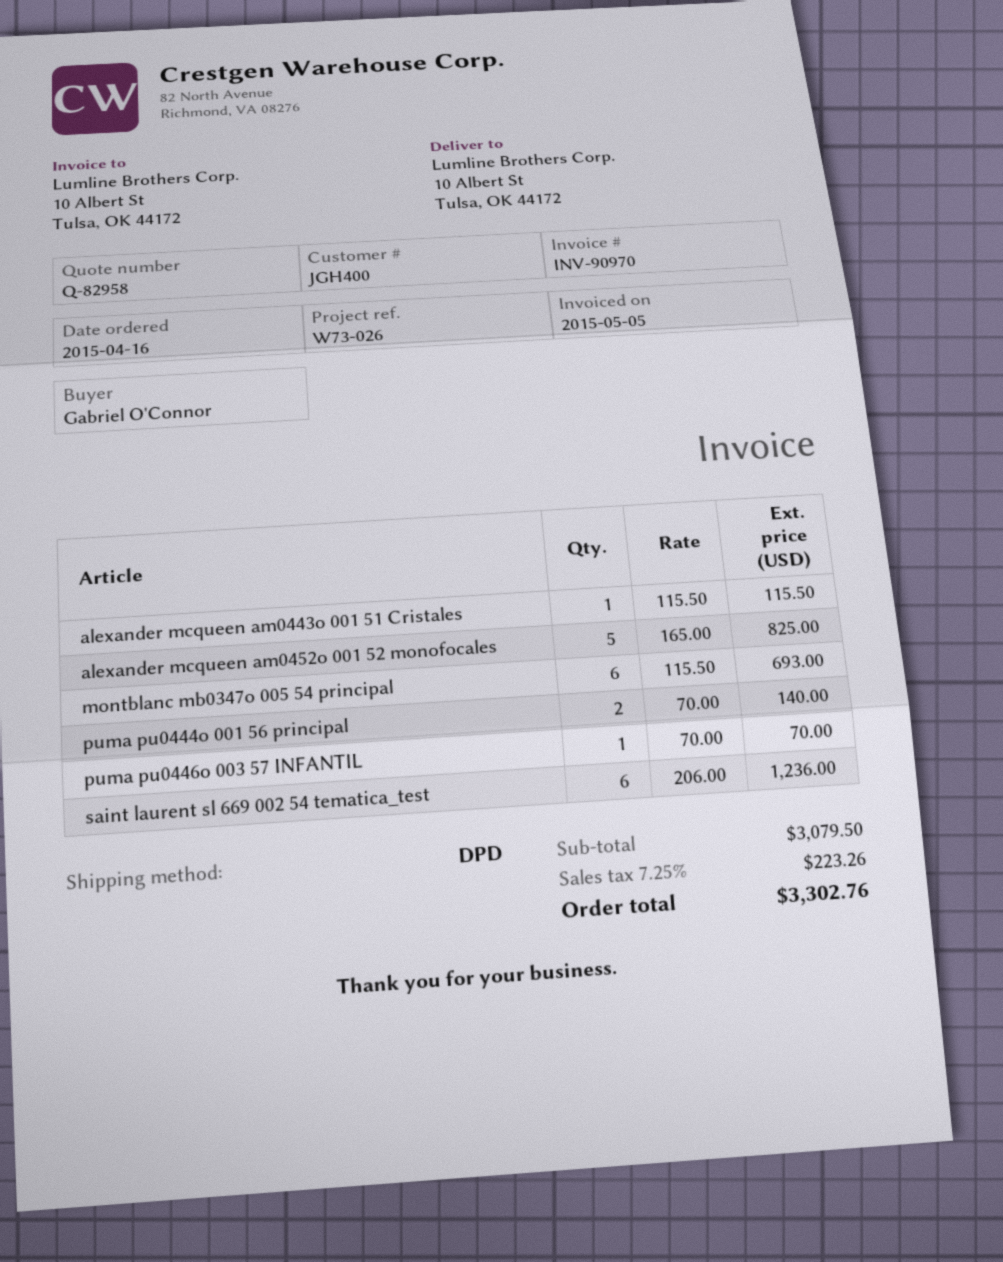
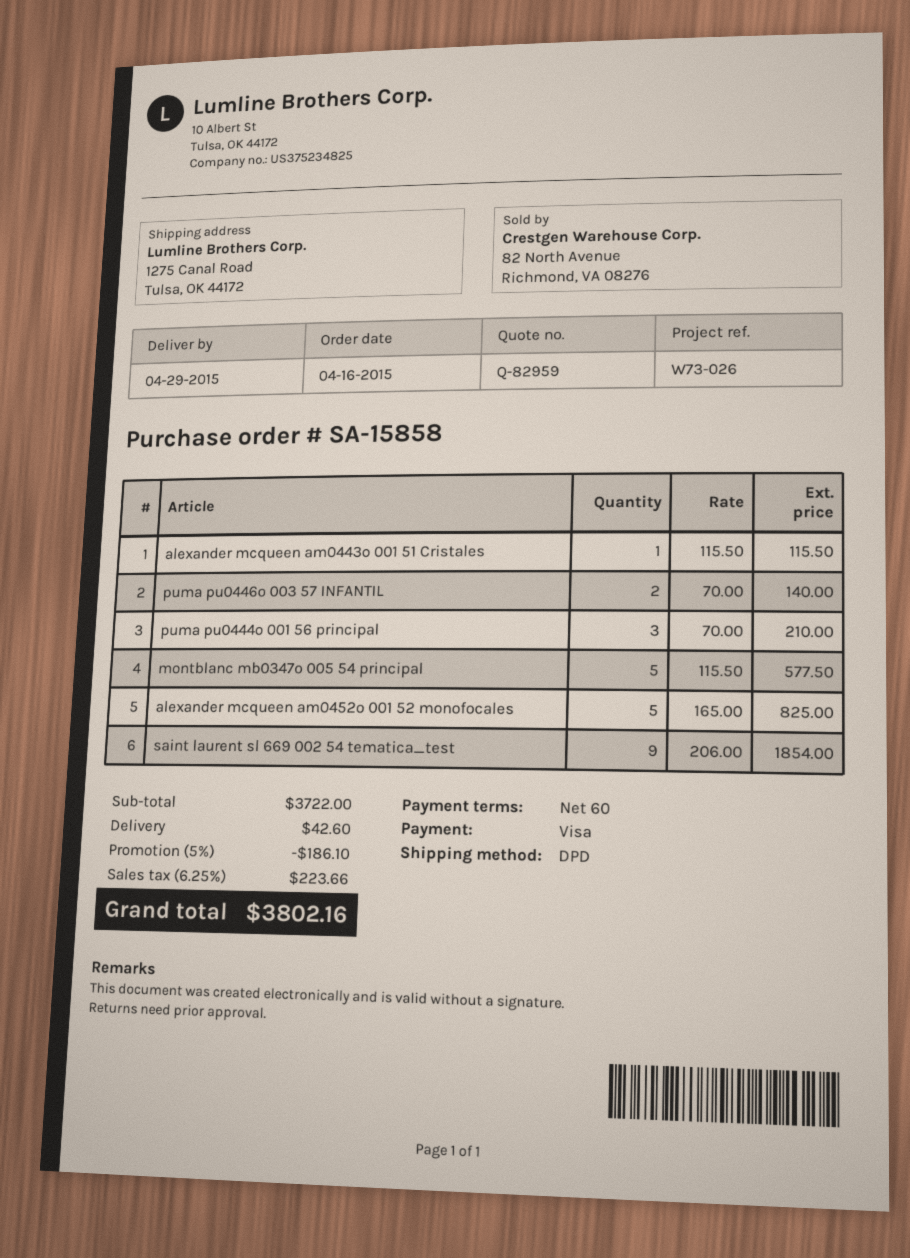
quote number: Q-82958 -> Q-82959
ship to: 10 Albert St, Tulsa, OK 44172 -> 1275 Canal Road, Tulsa, OK 44172
montblanc mb0347o 005 54 principal: 6 x 115.50 = 693.00 -> 5 x 115.50 = 577.50
puma pu0444o 001 56 principal: 2 x 70.00 = 140.00 -> 3 x 70.00 = 210.00
puma pu0446o 003 57 INFANTIL: 1 x 70.00 = 70.00 -> 2 x 70.00 = 140.00
saint laurent sl 669 002 54 tematica_test: 6 x 206.00 = 1236.00 -> 9 x 206.00 = 1854.00
subtotal: 3079.50 -> 3722.00
discount: none -> 5% = 186.10
shipping: none -> 42.60
tax: 7.25% = 223.26 -> 6.25% = 223.66
total: 3302.76 -> 3802.16

